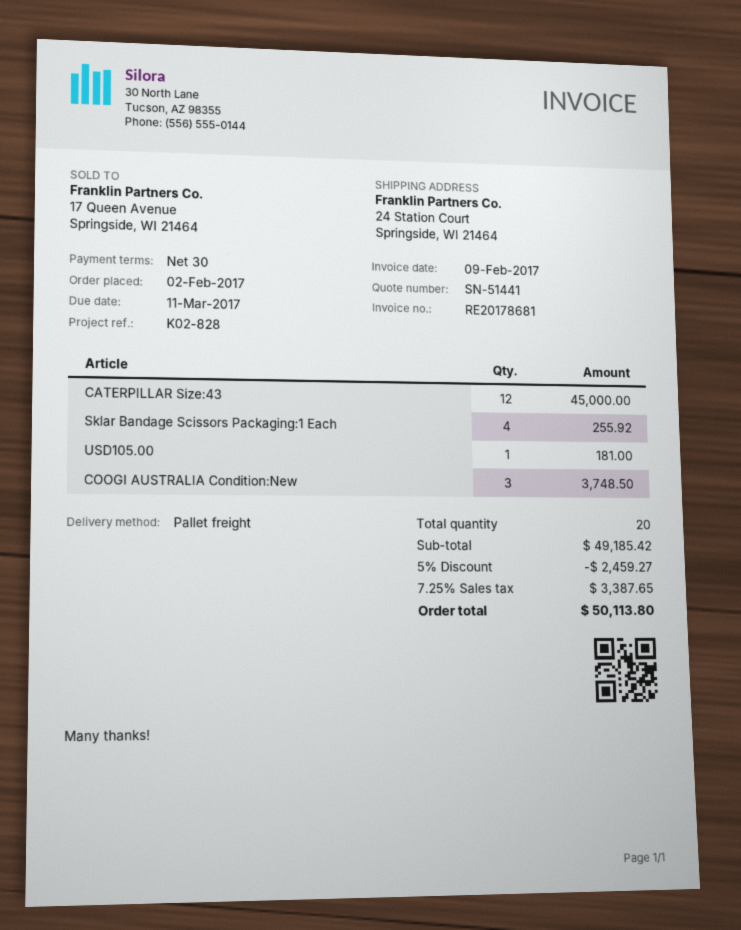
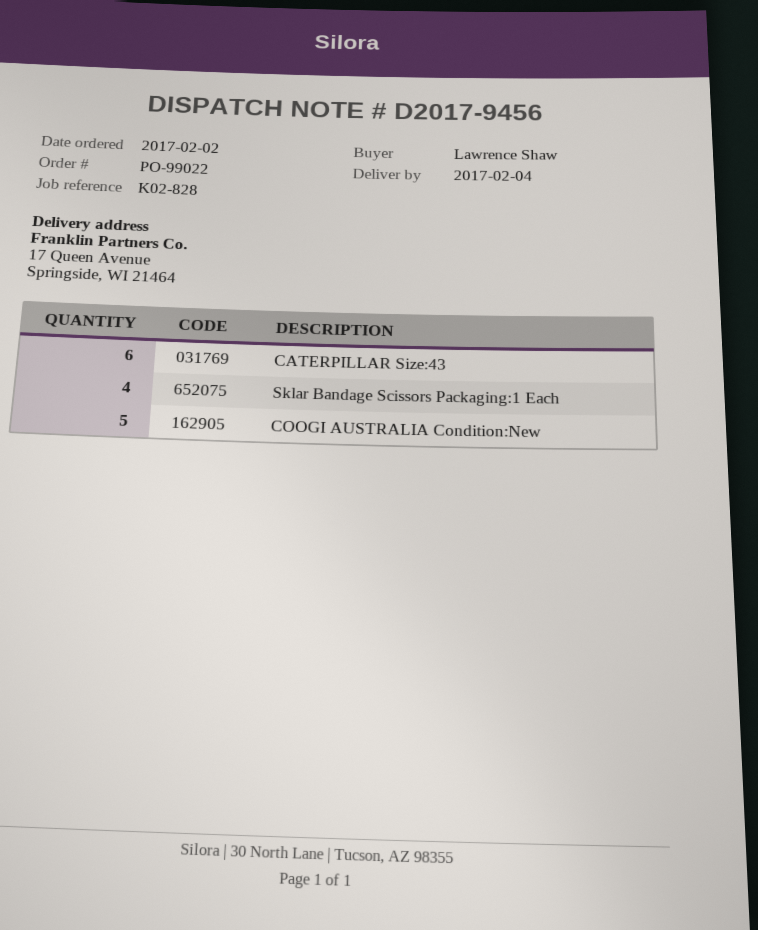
ship to: 24 Station Court, Springside, WI 21464 -> 17 Queen Avenue, Springside, WI 21464
CATERPILLAR Size:43: 12 -> 6
USD105.00: 1 -> none
COOGI AUSTRALIA Condition:New: 3 -> 5

